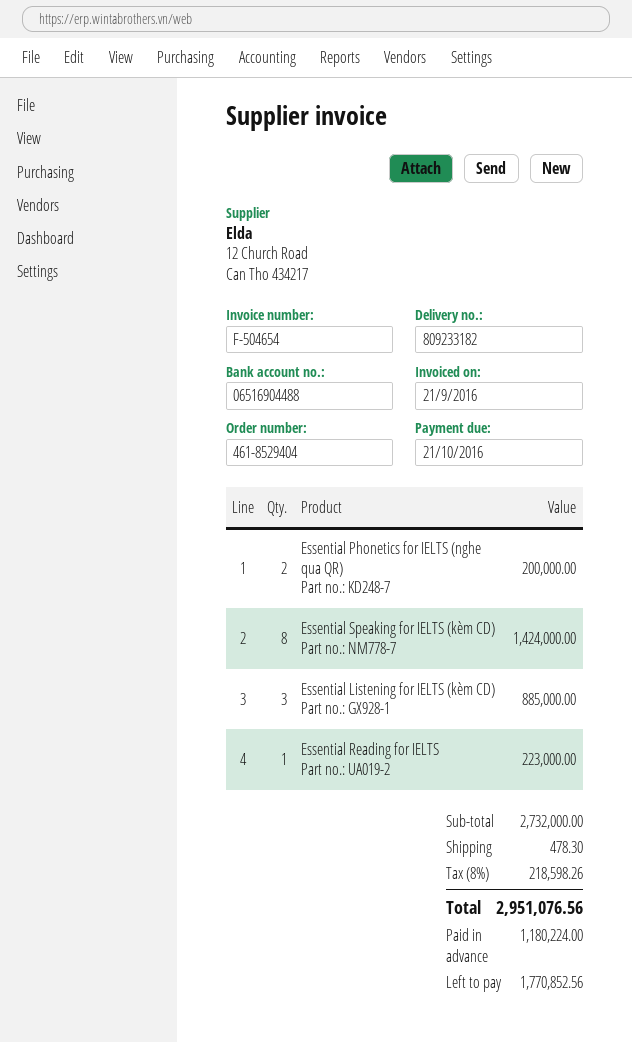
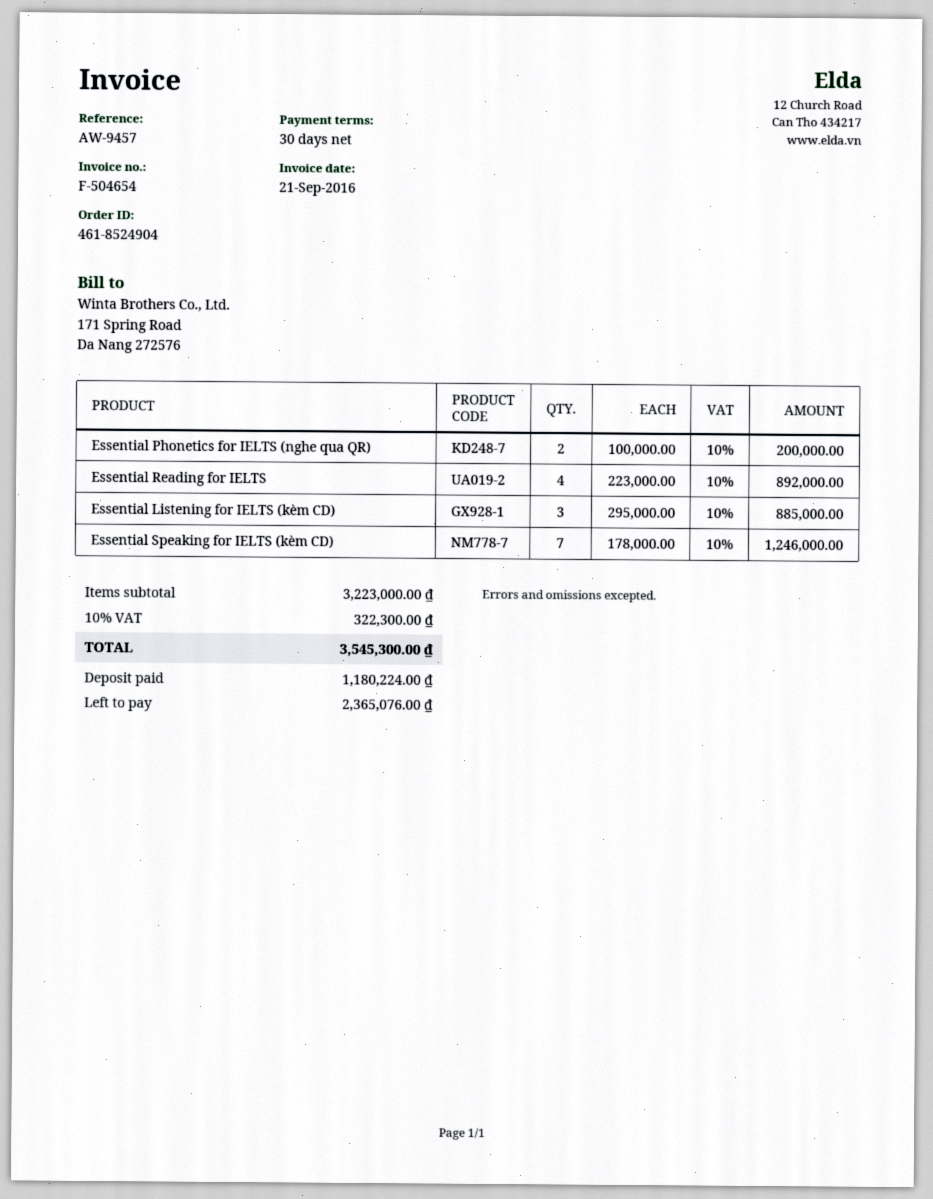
order number: 461-8529404 -> 461-8524904
Essential Speaking for IELTS (kèm CD): 8 for 1424000.00 -> 7 for 1246000.00
Essential Reading for IELTS: 1 for 223000.00 -> 4 for 892000.00
subtotal: 2732000.00 -> 3223000.00
shipping: 478.30 -> none
tax: 8% = 218598.26 -> 10% = 322300.00
total: 2951076.56 -> 3545300.00
balance: 1770852.56 -> 2365076.00

